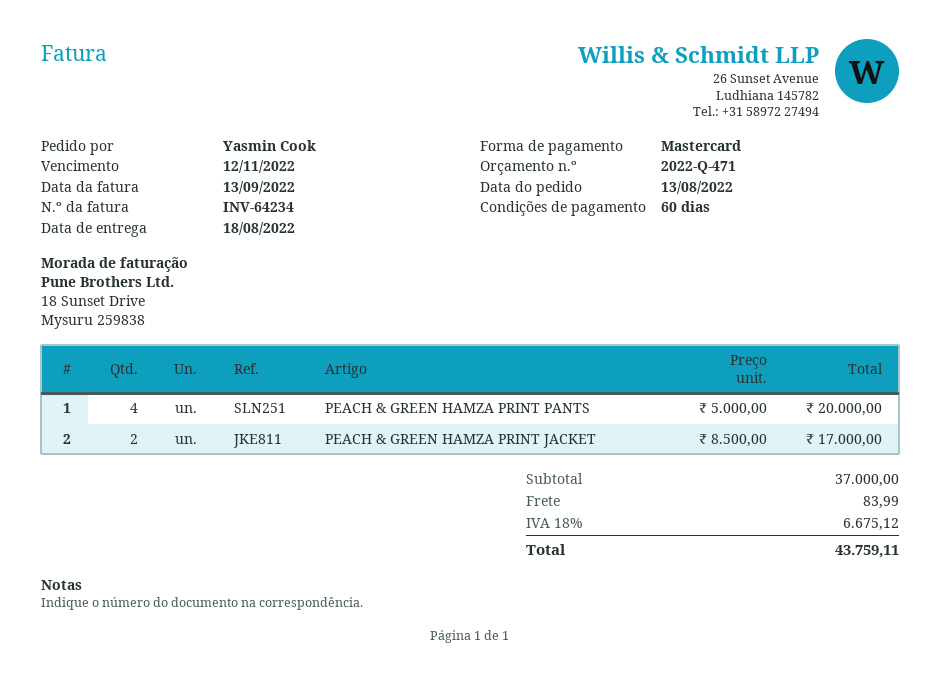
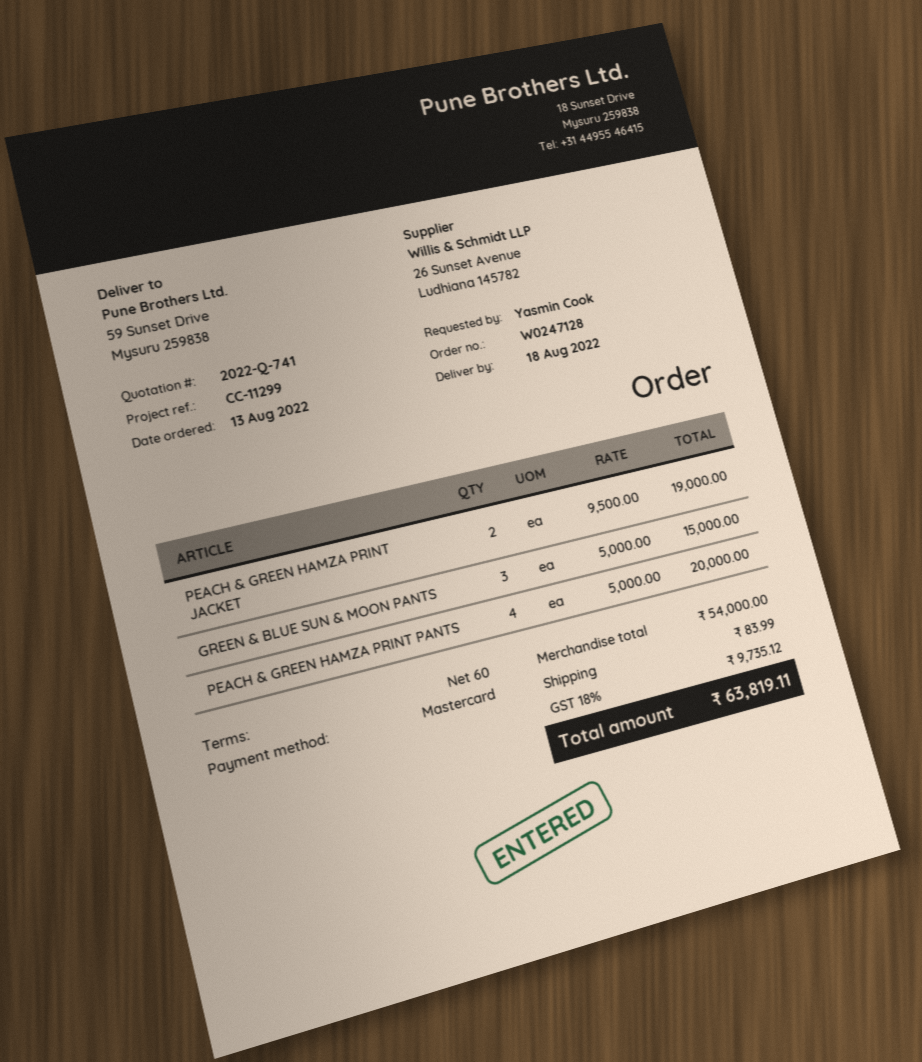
quote number: 2022-Q-471 -> 2022-Q-741
PEACH & GREEN HAMZA PRINT JACKET: 2 x 8500.00 = 17000.00 -> 2 x 9500.00 = 19000.00
GREEN & BLUE SUN & MOON PANTS: none -> 3 x 5000.00 = 15000.00
subtotal: 37000.00 -> 54000.00
tax: 18% = 6675.12 -> 18% = 9735.12
total: 43759.11 -> 63819.11

